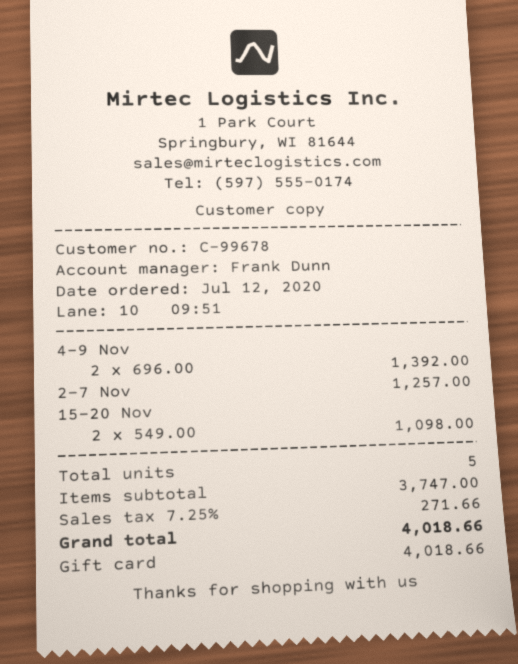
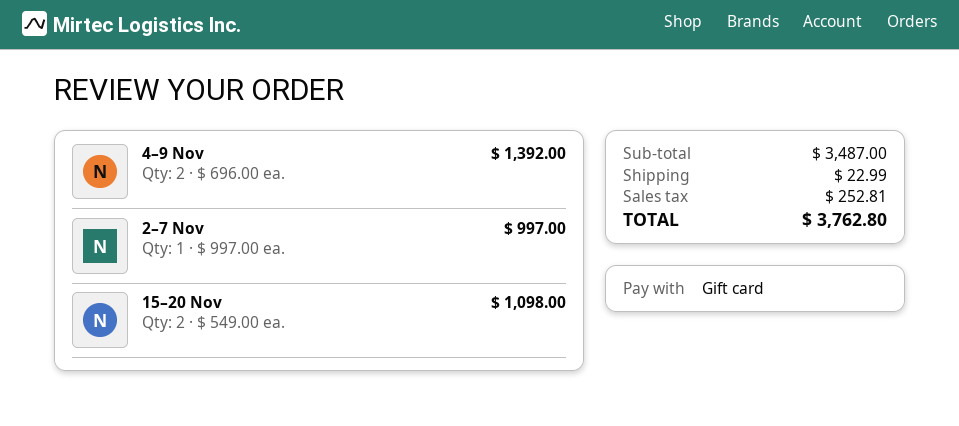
2–7 Nov: 1 x 1257.00 = 1257.00 -> 1 x 997.00 = 997.00
subtotal: 3747.00 -> 3487.00
shipping: none -> 22.99
tax: 271.66 -> 252.81
total: 4018.66 -> 3762.80

